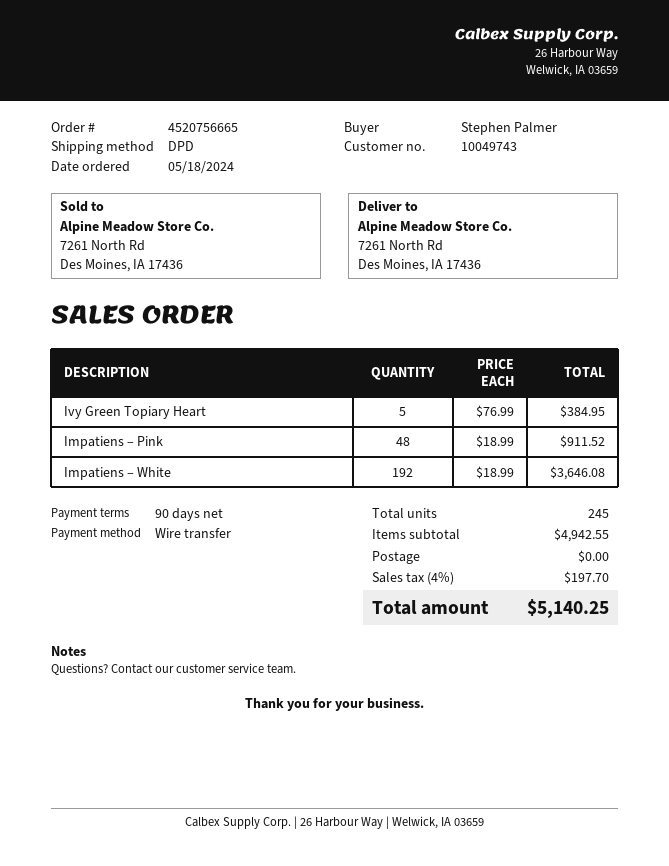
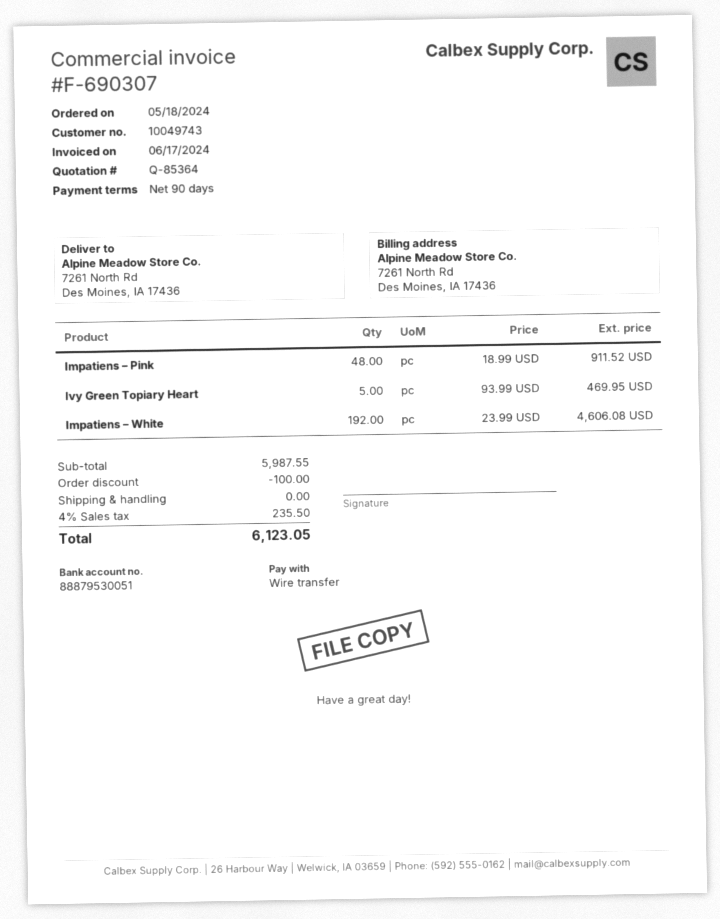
Ivy Green Topiary Heart: 5 x 76.99 = 384.95 -> 5 x 93.99 = 469.95
Impatiens – White: 192 x 18.99 = 3646.08 -> 192 x 23.99 = 4606.08
subtotal: 4942.55 -> 5987.55
discount: none -> 100.00
tax: 4% = 197.70 -> 4% = 235.50
total: 5140.25 -> 6123.05

